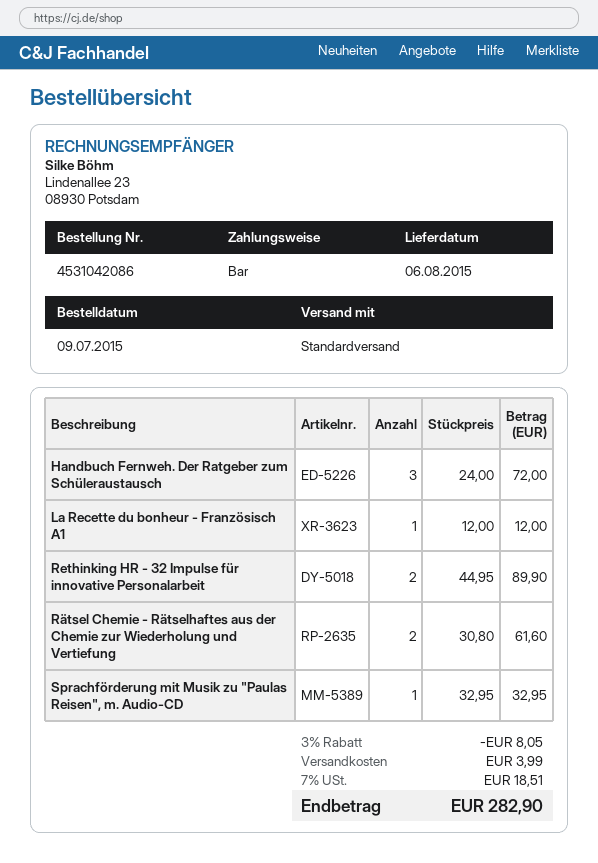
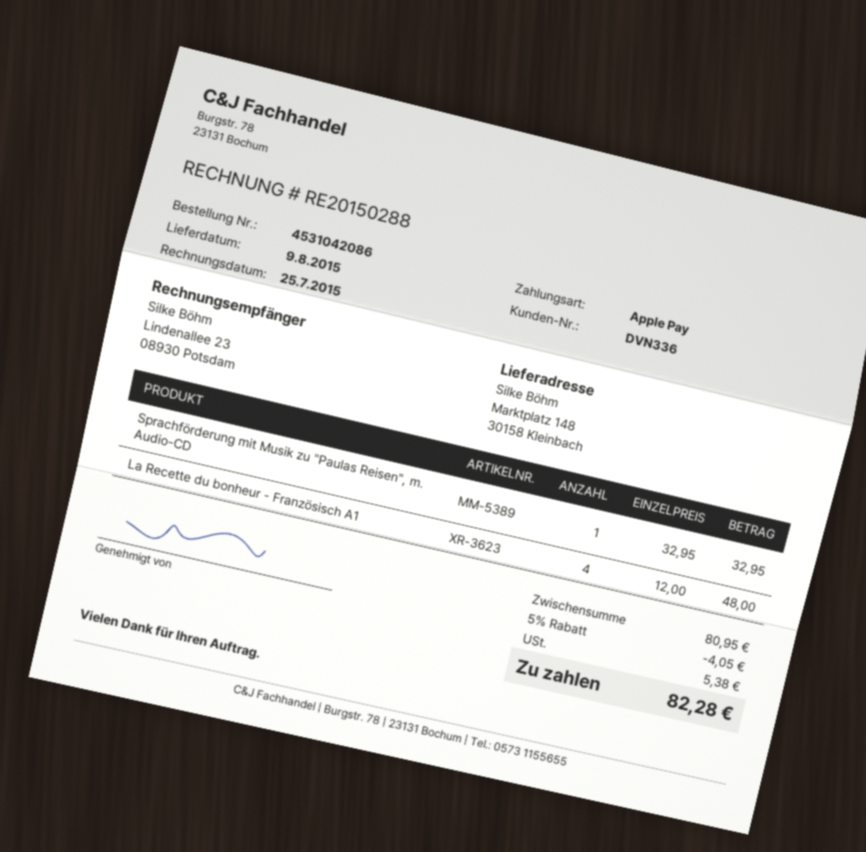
delivery date: 2015-08-06 -> 2015-08-09
payment method: cash -> Apple Pay
Handbuch Fernweh. Der Ratgeber zum Schüleraustausch: 3 x 24.00 = 72.00 -> none
La Recette du bonheur - Französisch A1: 1 x 12.00 = 12.00 -> 4 x 12.00 = 48.00
Rethinking HR - 32 Impulse für innovative Personalarbeit: 2 x 44.95 = 89.90 -> none
Rätsel Chemie - Rätselhaftes aus der Chemie zur Wiederholung und Vertiefung: 2 x 30.80 = 61.60 -> none
discount: 3% = 8.05 -> 5% = 4.05
shipping: 3.99 -> none
tax: 18.51 -> 5.38
total: 282.90 -> 82.28

